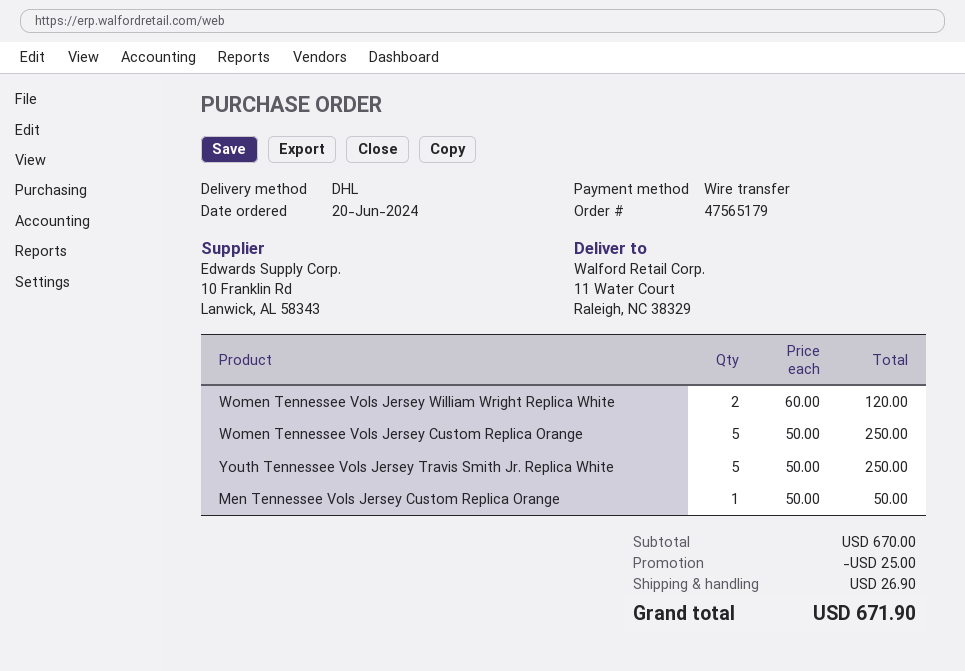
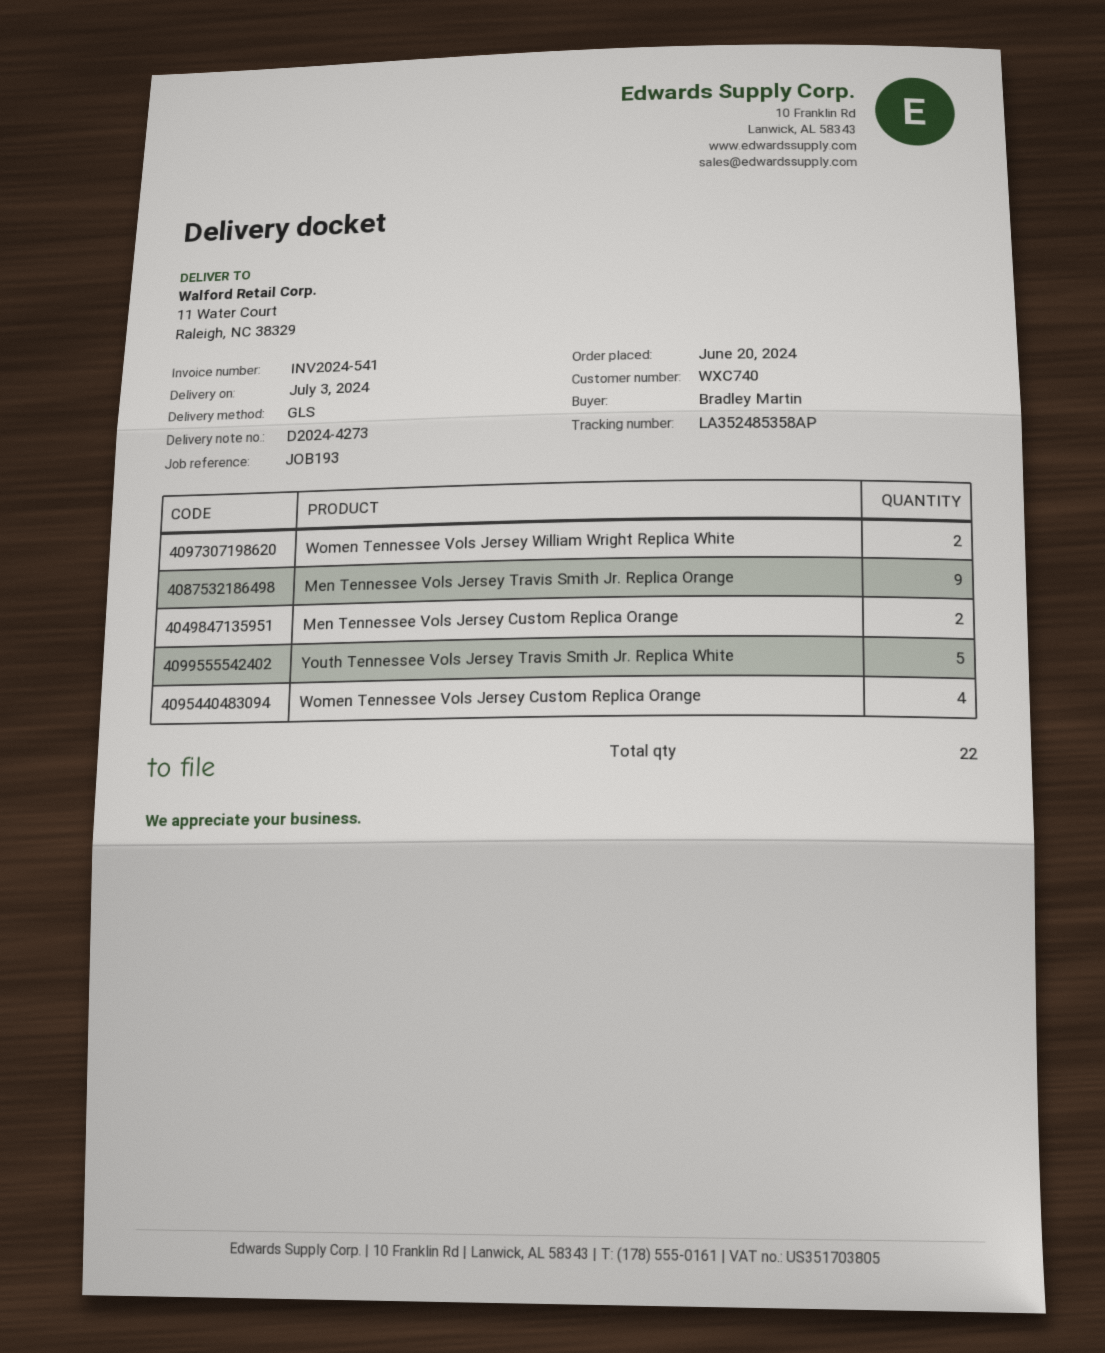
shipping method: DHL -> GLS
Women Tennessee Vols Jersey Custom Replica Orange: 5 -> 4
Men Tennessee Vols Jersey Custom Replica Orange: 1 -> 2
Men Tennessee Vols Jersey Travis Smith Jr. Replica Orange: none -> 9

